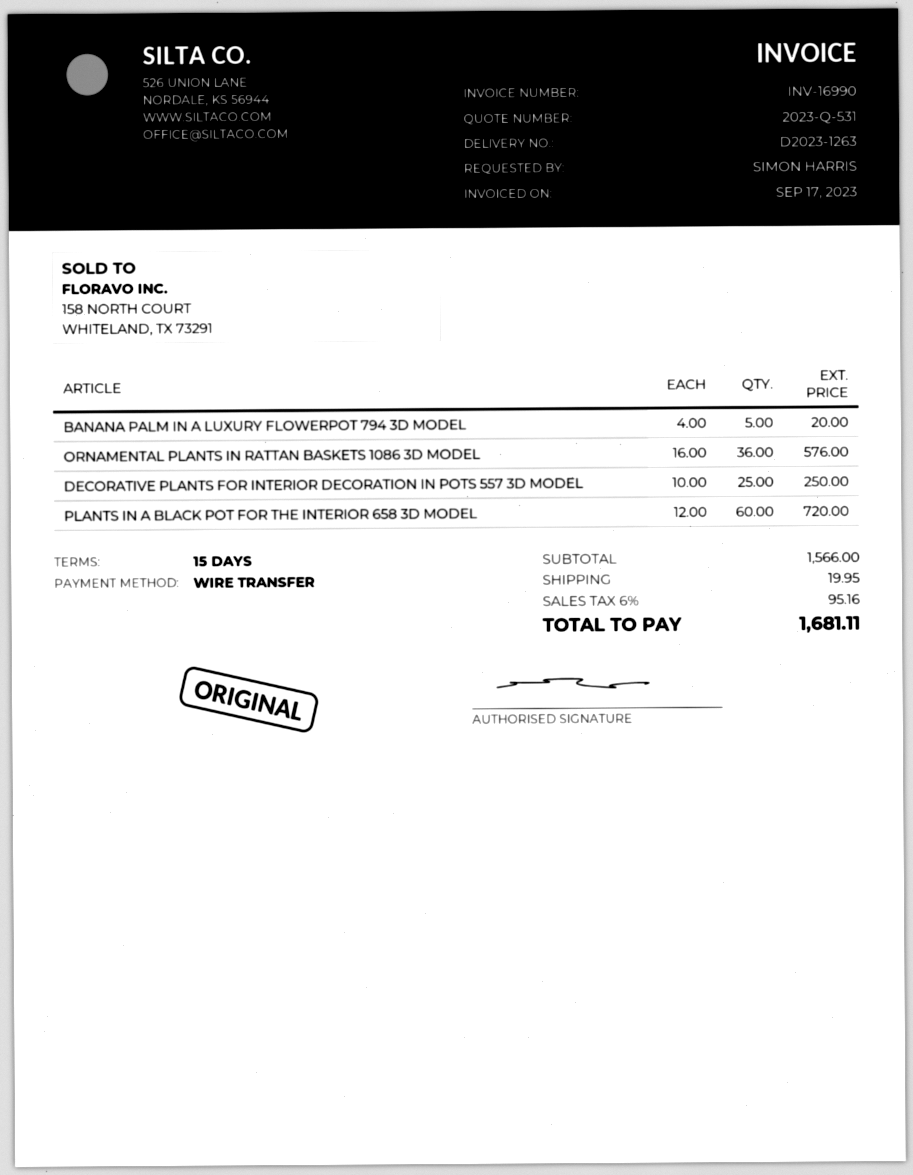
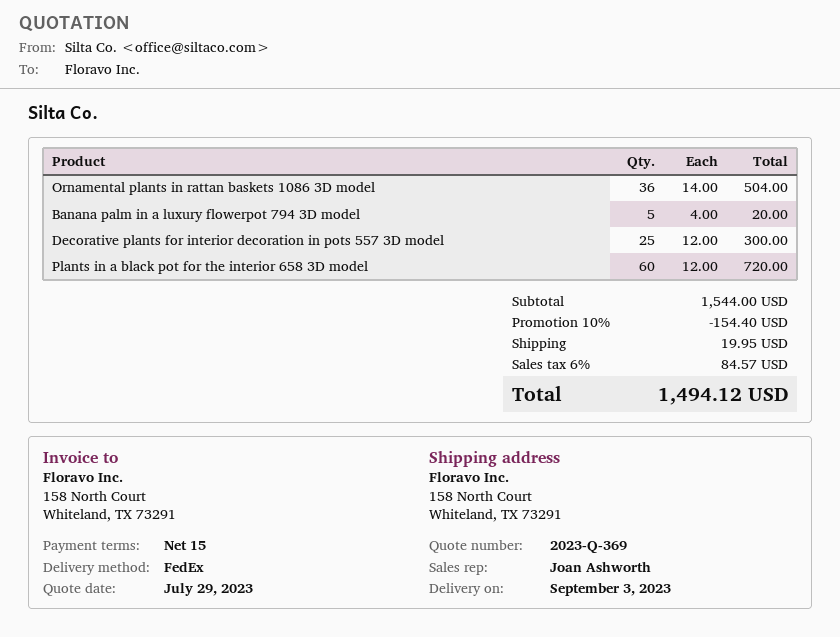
quote number: 2023-Q-531 -> 2023-Q-369
ORNAMENTAL PLANTS IN RATTAN BASKETS 1086 3D MODEL: 36 x 16.00 = 576.00 -> 36 x 14.00 = 504.00
DECORATIVE PLANTS FOR INTERIOR DECORATION IN POTS 557 3D MODEL: 25 x 10.00 = 250.00 -> 25 x 12.00 = 300.00
subtotal: 1566.00 -> 1544.00
discount: none -> 10% = 154.40
tax: 6% = 95.16 -> 6% = 84.57
total: 1681.11 -> 1494.12

